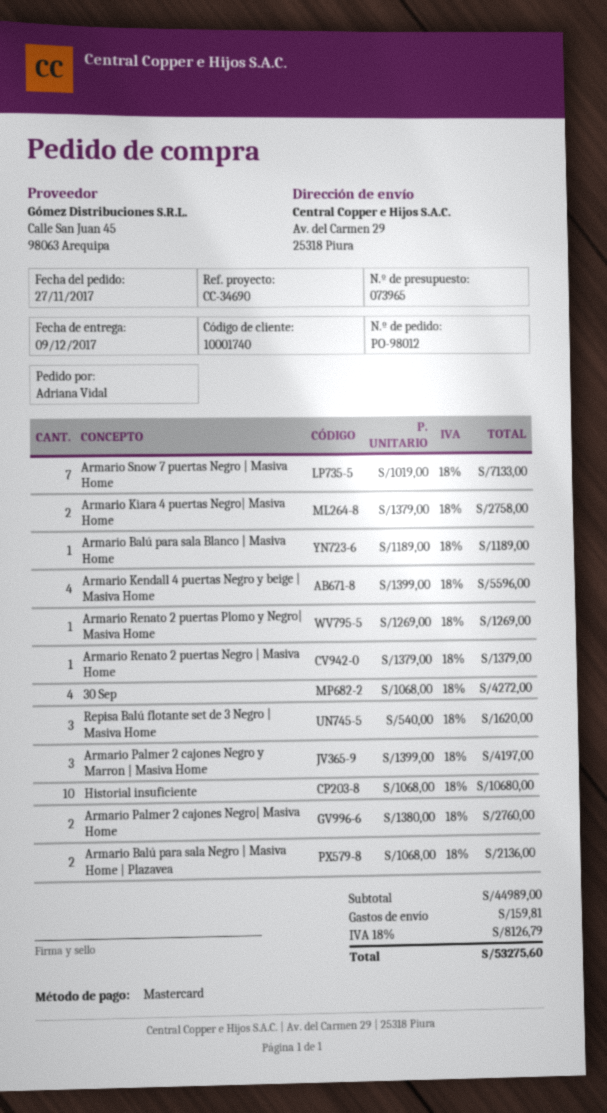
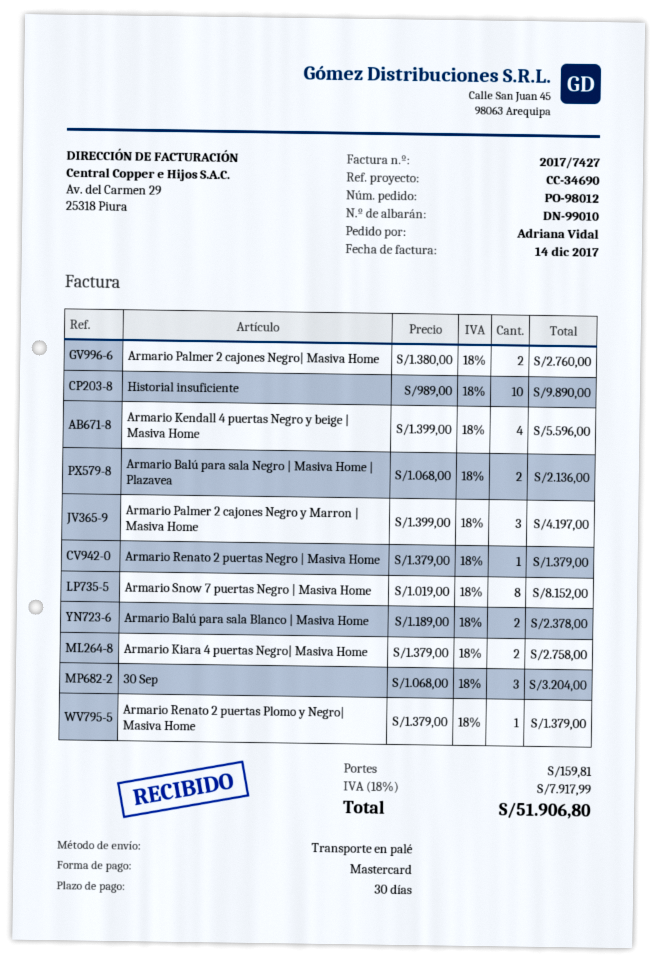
Armario Snow 7 puertas Negro | Masiva Home: 7 x 1019.00 = 7133.00 -> 8 x 1019.00 = 8152.00
Armario Balú para sala Blanco | Masiva Home: 1 x 1189.00 = 1189.00 -> 2 x 1189.00 = 2378.00
Armario Renato 2 puertas Plomo y Negro| Masiva Home: 1 x 1269.00 = 1269.00 -> 1 x 1379.00 = 1379.00
30 Sep: 4 x 1068.00 = 4272.00 -> 3 x 1068.00 = 3204.00
Repisa Balú flotante set de 3 Negro | Masiva Home: 3 x 540.00 = 1620.00 -> none
Historial insuficiente: 10 x 1068.00 = 10680.00 -> 10 x 989.00 = 9890.00
tax: 18% = 8126.79 -> 18% = 7917.99
total: 53275.60 -> 51906.80

